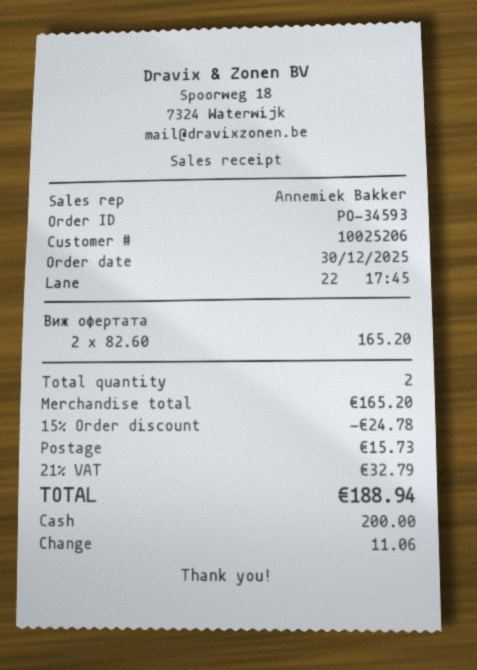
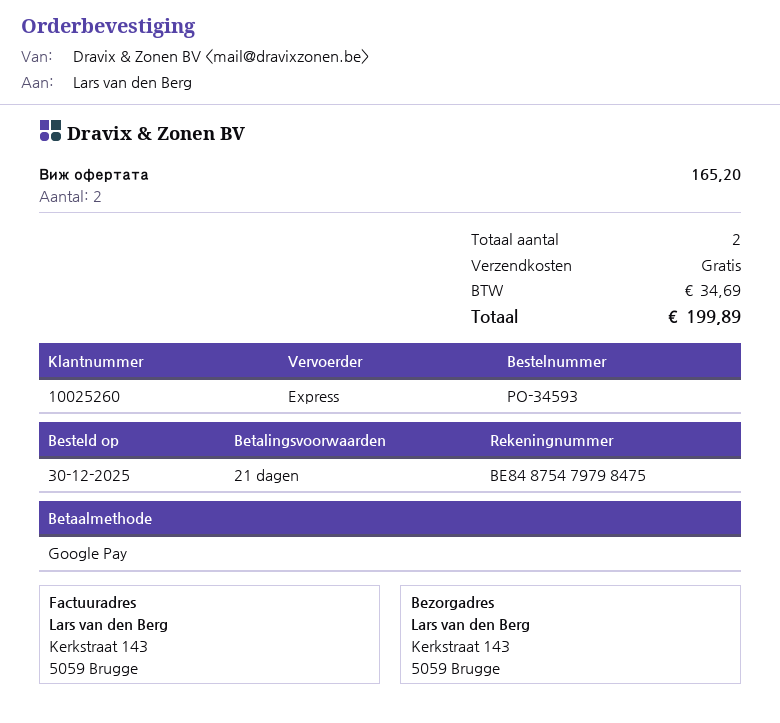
customer number: 10025206 -> 10025260
payment method: cash -> Google Pay
discount: 15% = 24.78 -> none
shipping: 15.73 -> 0.00
tax: 32.79 -> 34.69
total: 188.94 -> 199.89

